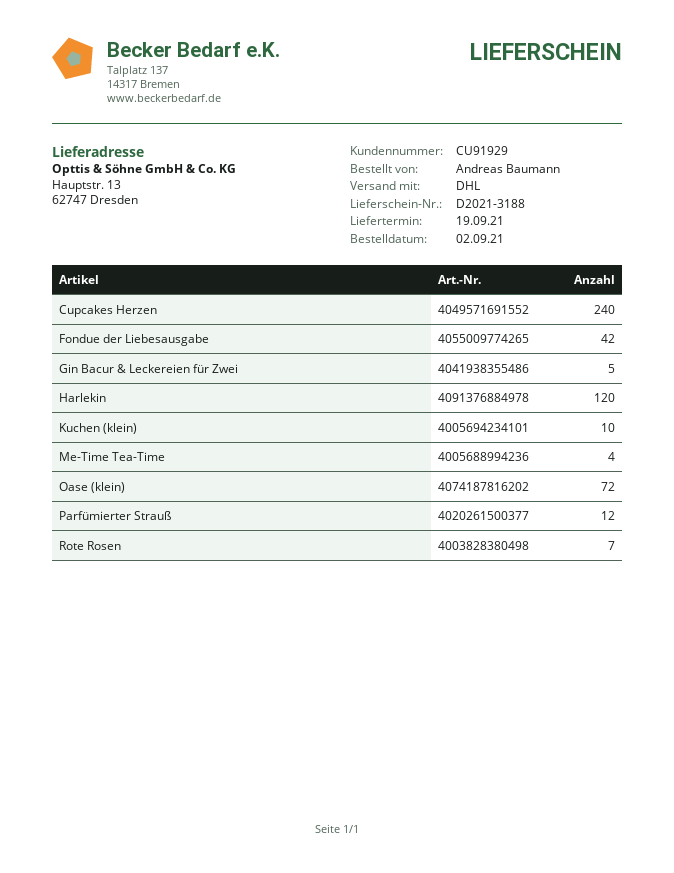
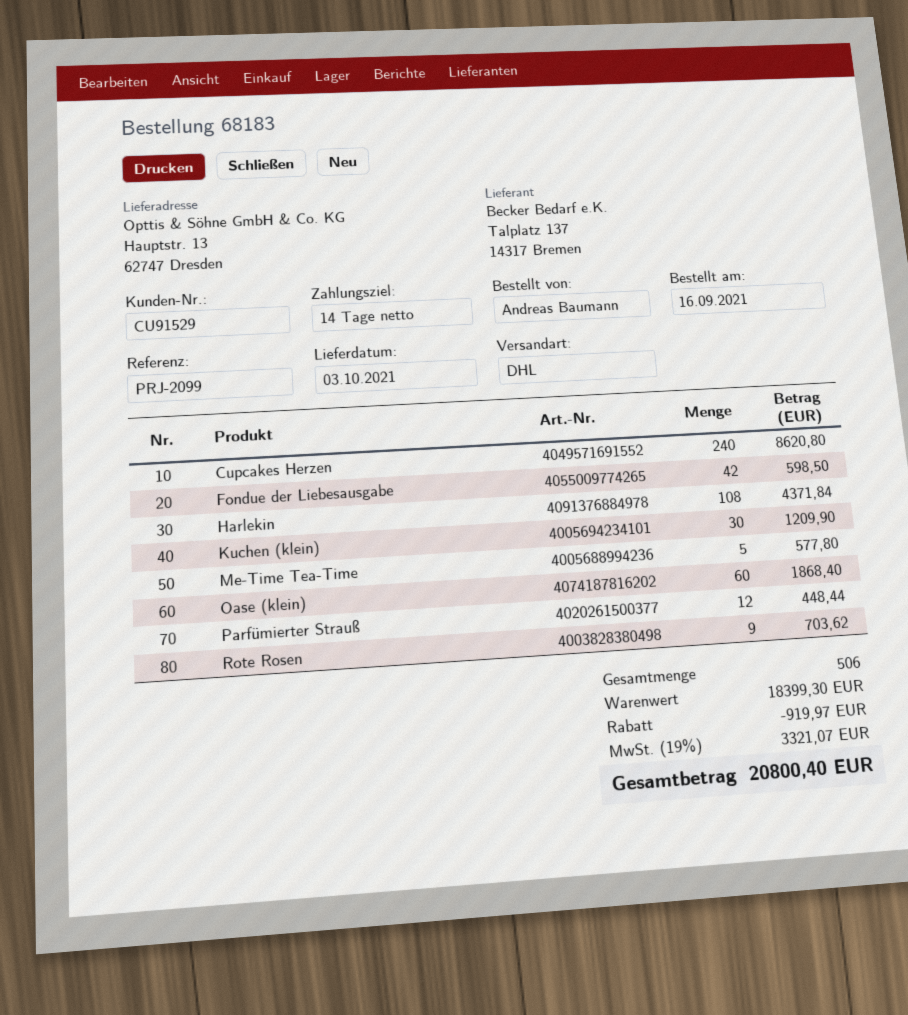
order date: 2021-09-02 -> 2021-09-16
delivery date: 2021-09-19 -> 2021-10-03
customer number: CU91929 -> CU91529
Gin Bacur & Leckereien für Zwei: 5 -> none
Harlekin: 120 -> 108
Kuchen (klein): 10 -> 30
Me-Time Tea-Time: 4 -> 5
Oase (klein): 72 -> 60
Rote Rosen: 7 -> 9

